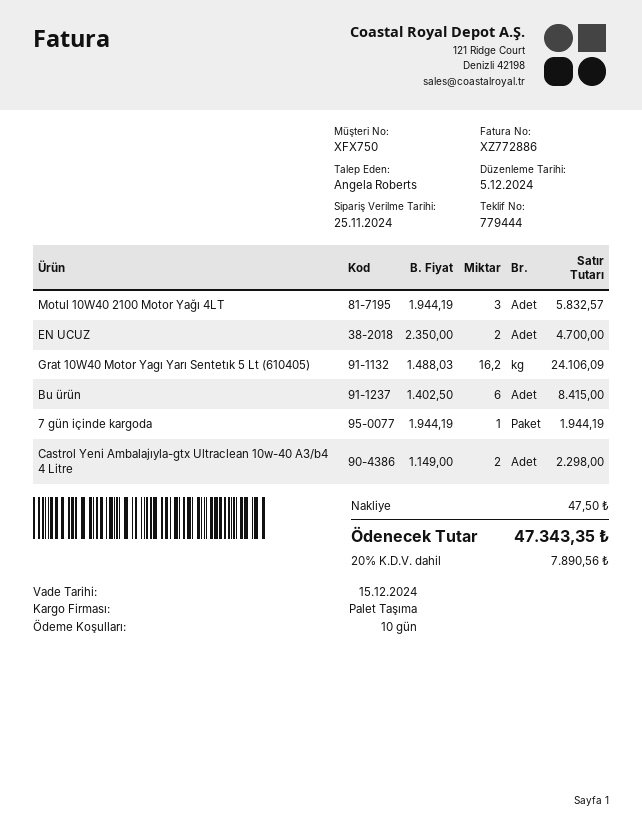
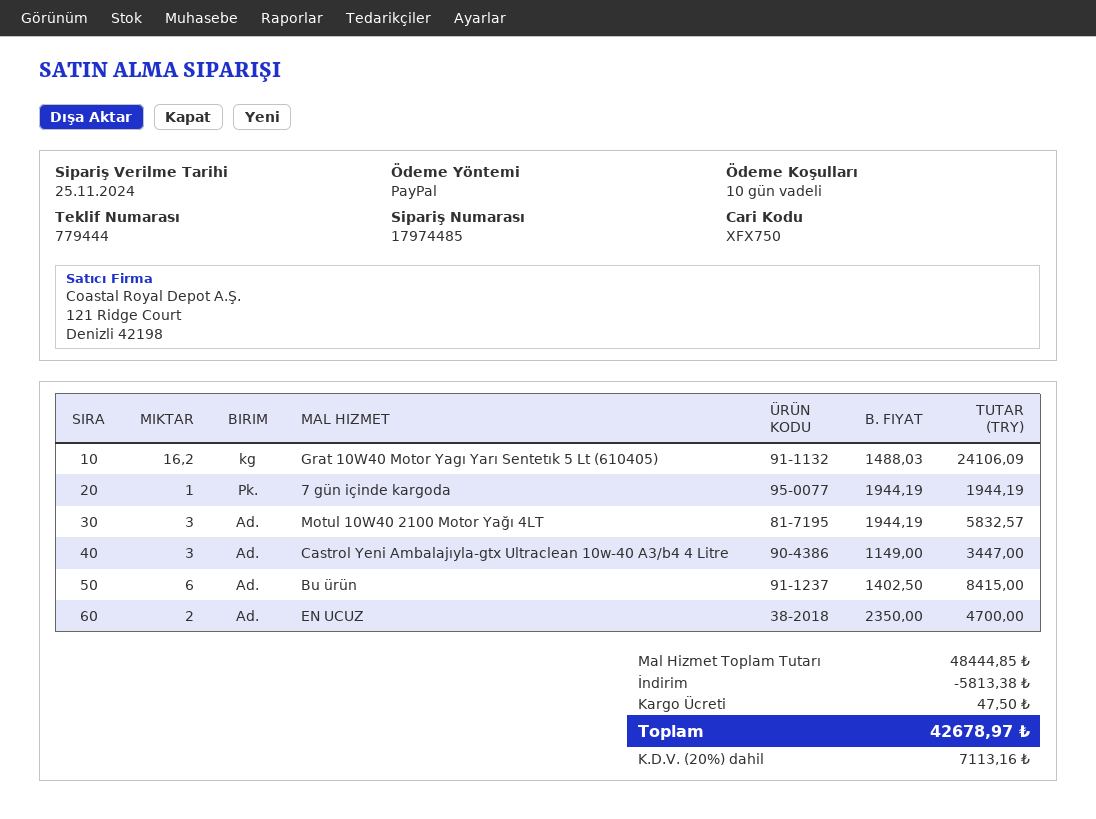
Castrol Yeni Ambalajıyla-gtx Ultraclean 10w-40 A3/b4 4 Litre: 2 x 1149.00 = 2298.00 -> 3 x 1149.00 = 3447.00
discount: none -> 5813.38
tax: 20% = 7890.56 -> 20% = 7113.16
total: 47343.35 -> 42678.97

